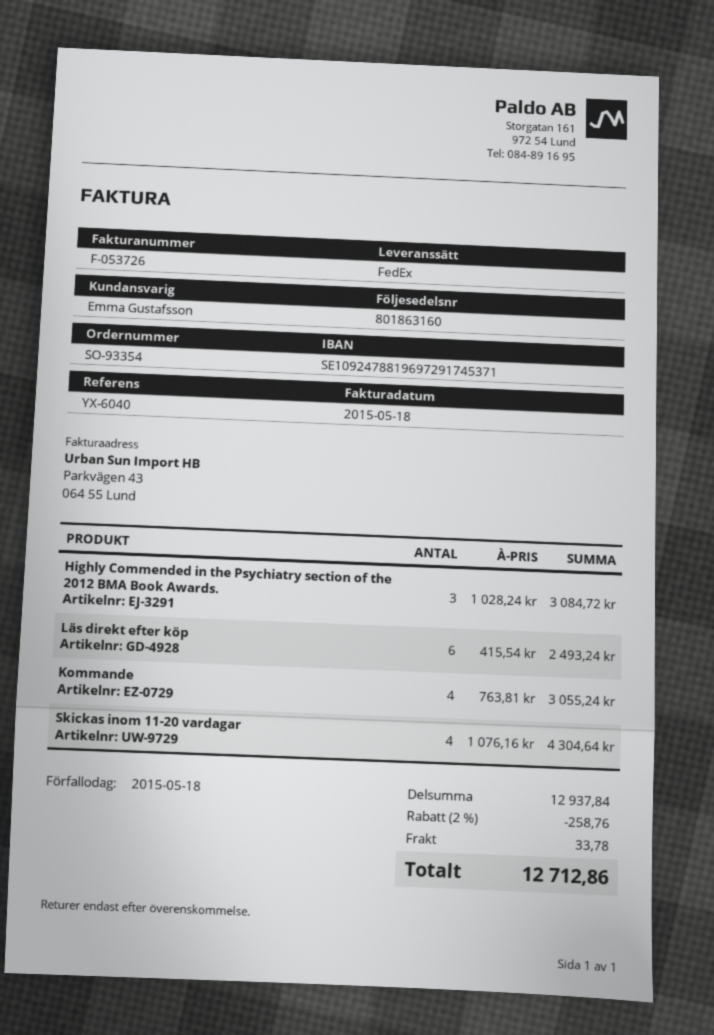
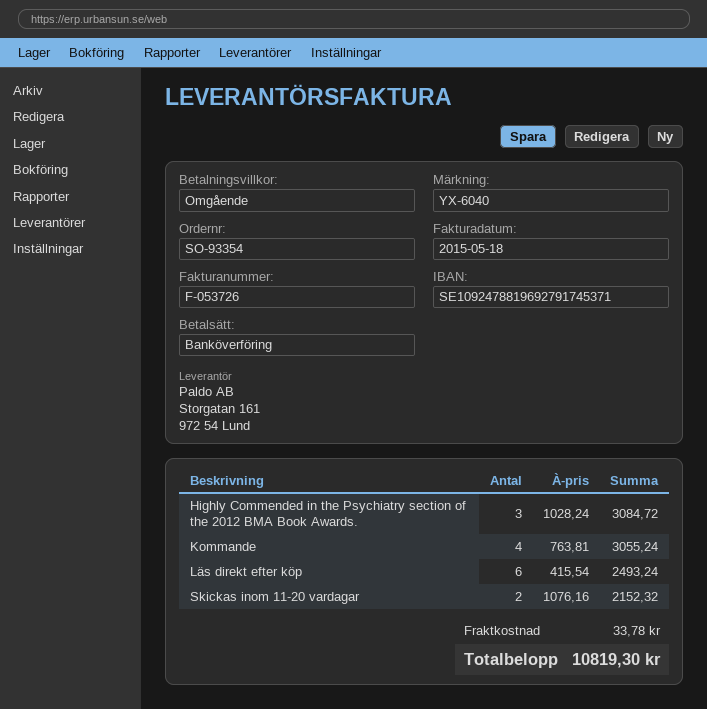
bank account: SE1092478819697291745371 -> SE1092478819692791745371
Skickas inom 11-20 vardagar: 4 x 1076.16 = 4304.64 -> 2 x 1076.16 = 2152.32
discount: 2% = 258.76 -> none
total: 12712.86 -> 10819.30

